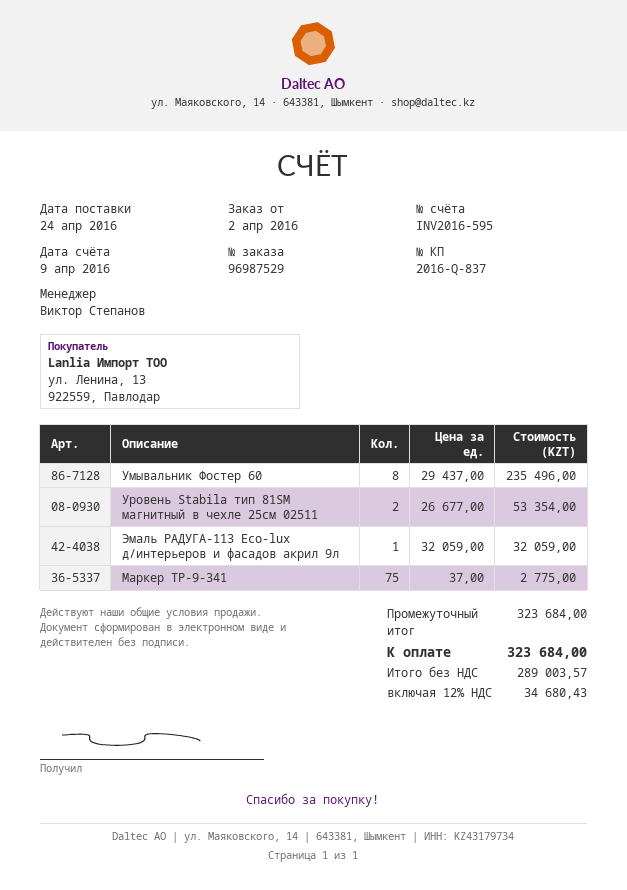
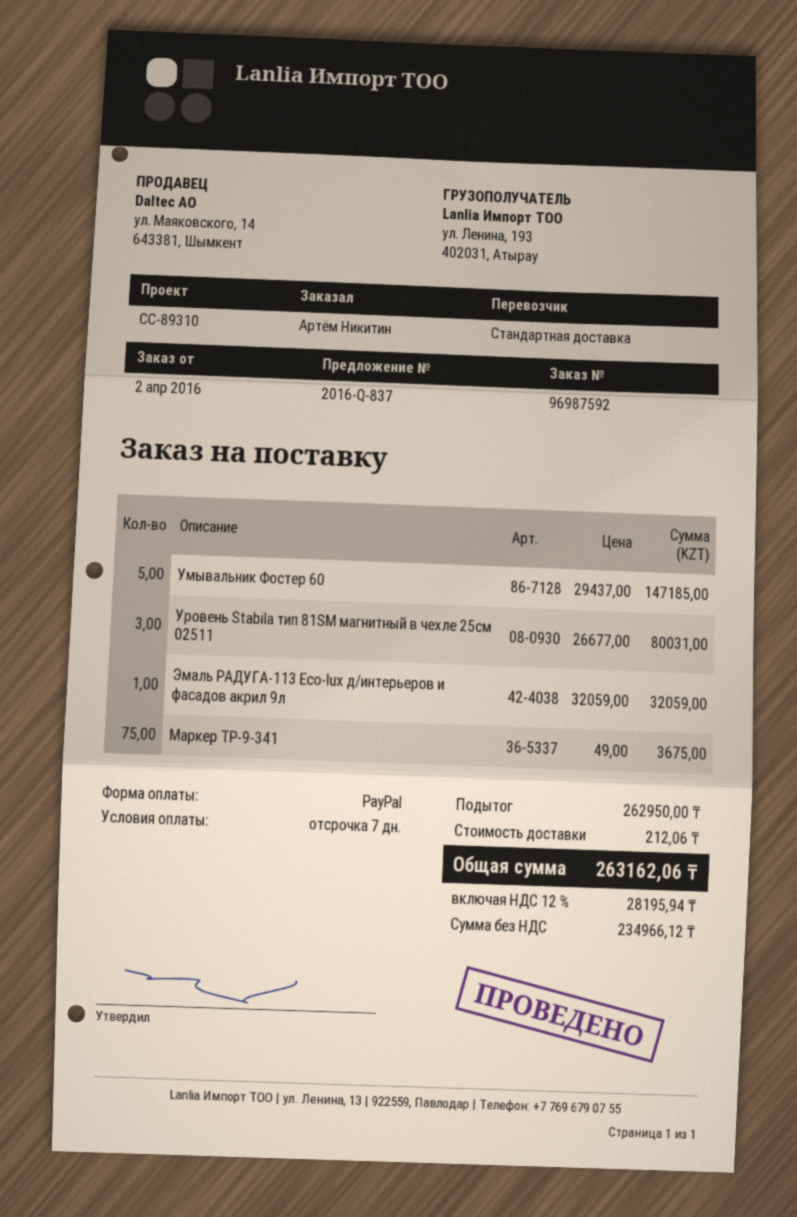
order number: 96987529 -> 96987592
Умывальник Фостер 60: 8 x 29437.00 = 235496.00 -> 5 x 29437.00 = 147185.00
Уровень Stabila тип 81SM магнитный в чехле 25см 02511: 2 x 26677.00 = 53354.00 -> 3 x 26677.00 = 80031.00
Маркер TP-9-341: 75 x 37.00 = 2775.00 -> 75 x 49.00 = 3675.00
subtotal: 323684.00 -> 262950.00
shipping: none -> 212.06
net: 289003.57 -> 234966.12
tax: 12% = 34680.43 -> 12% = 28195.94
total: 323684.00 -> 263162.06

